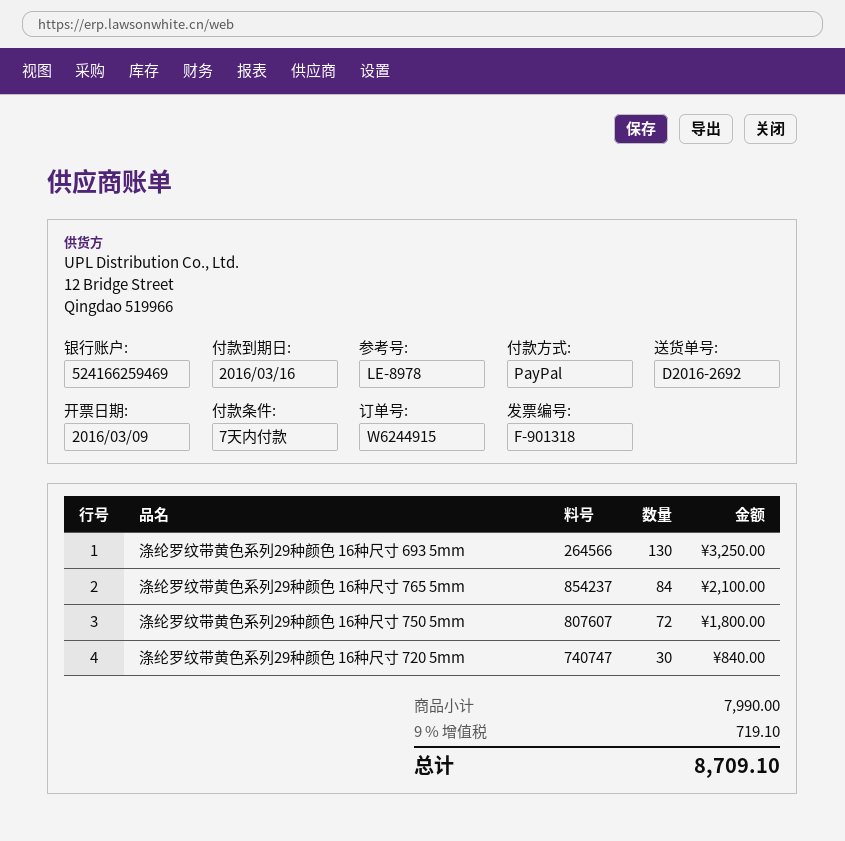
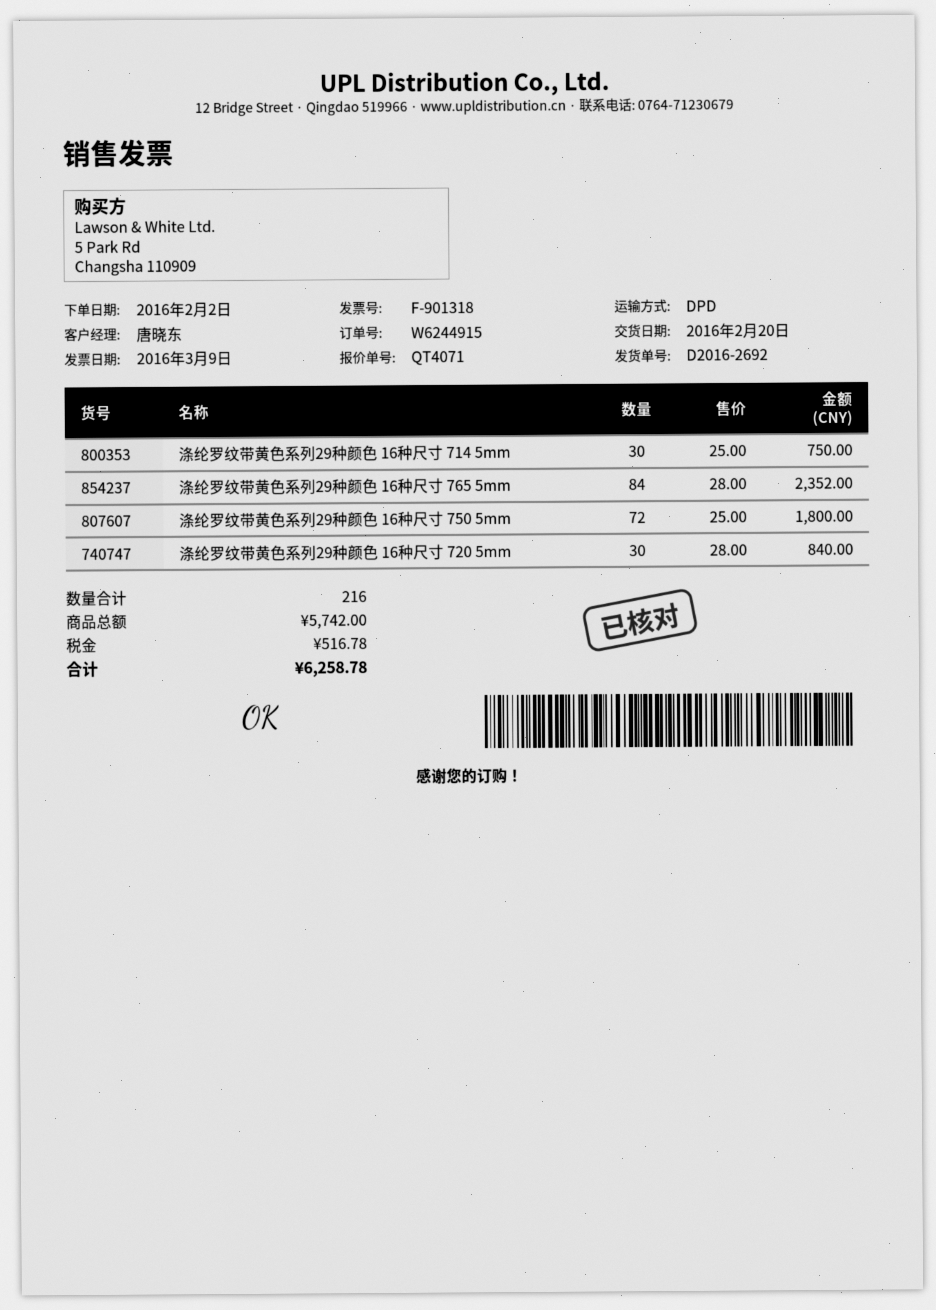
涤纶罗纹带黄色系列29种颜色 16种尺寸 693 5mm: 130 for 3250.00 -> none
涤纶罗纹带黄色系列29种颜色 16种尺寸 765 5mm: 84 for 2100.00 -> 84 for 2352.00
涤纶罗纹带黄色系列29种颜色 16种尺寸 714 5mm: none -> 30 for 750.00
subtotal: 7990.00 -> 5742.00
tax: 719.10 -> 516.78
total: 8709.10 -> 6258.78

